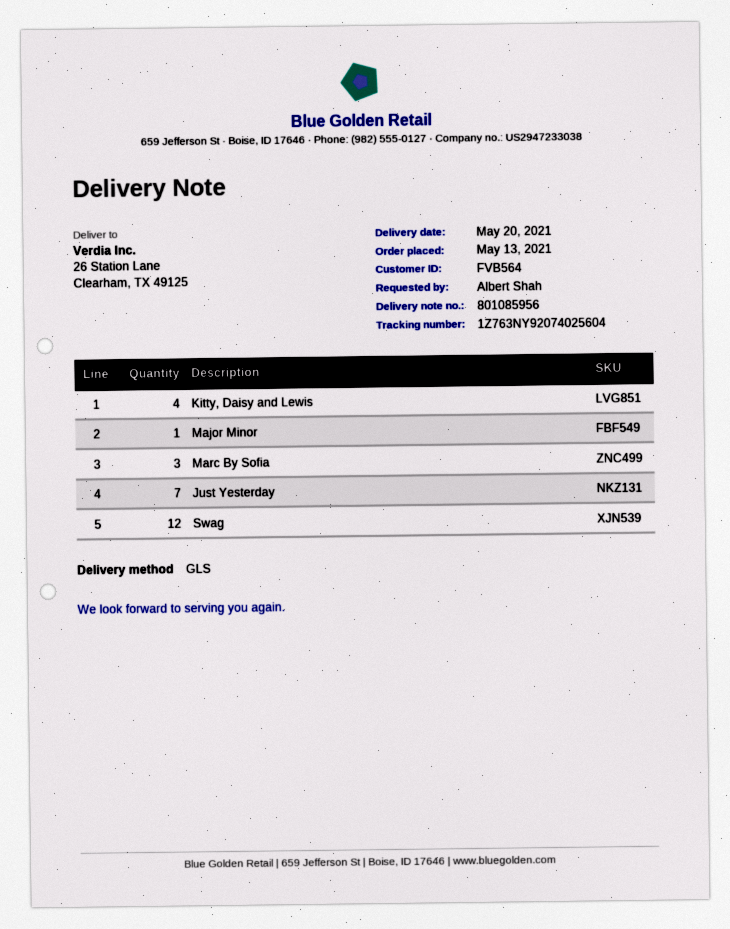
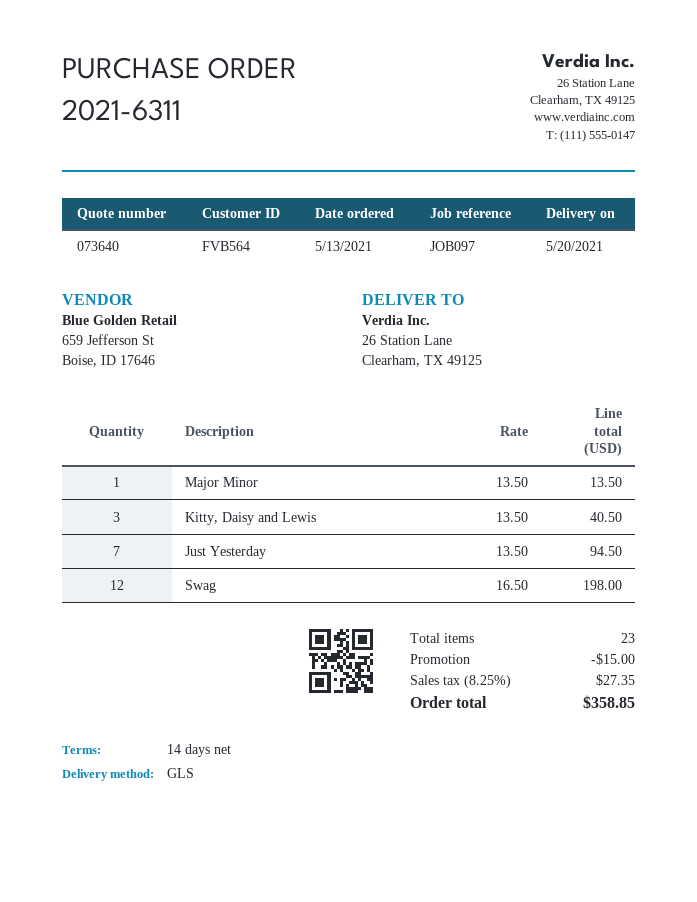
Kitty, Daisy and Lewis: 4 -> 3
Marc By Sofia: 3 -> none

